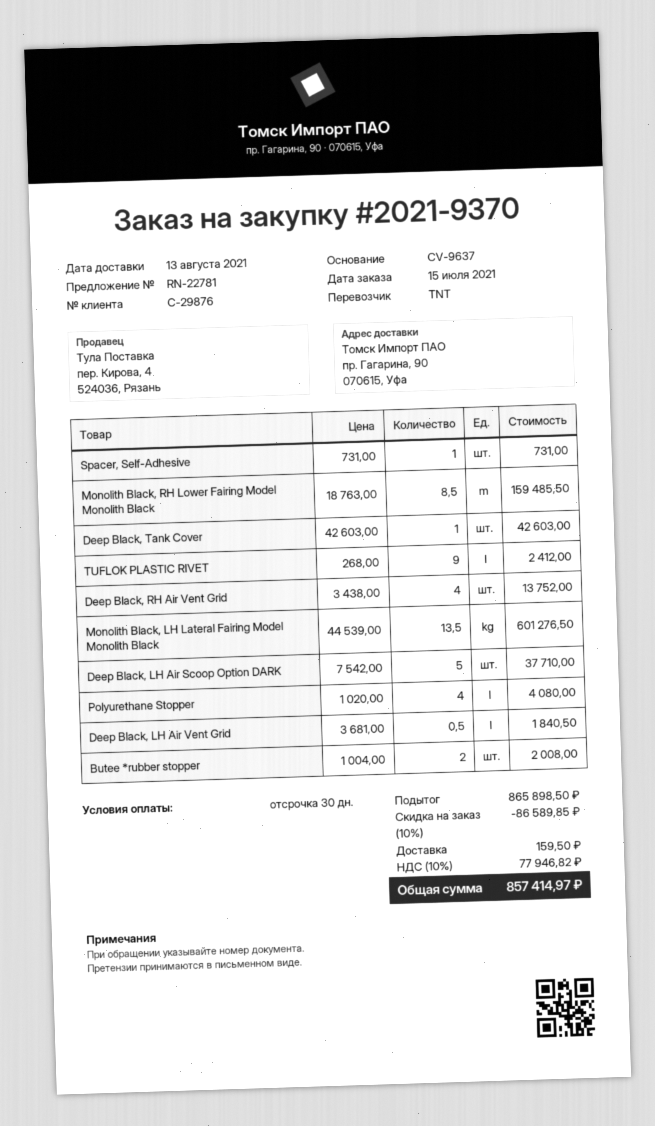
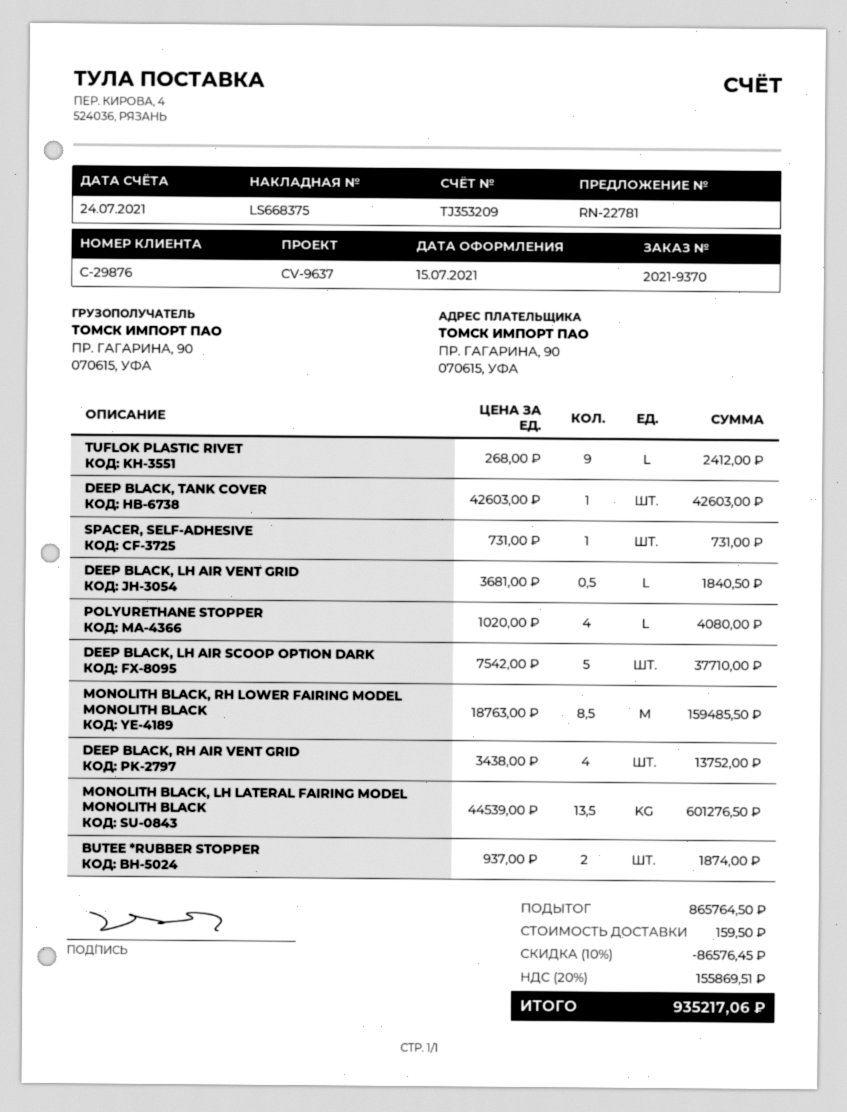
Butee *rubber stopper: 2 x 1004.00 = 2008.00 -> 2 x 937.00 = 1874.00
subtotal: 865898.50 -> 865764.50
discount: 10% = 86589.85 -> 10% = 86576.45
tax: 10% = 77946.82 -> 20% = 155869.51
total: 857414.97 -> 935217.06

